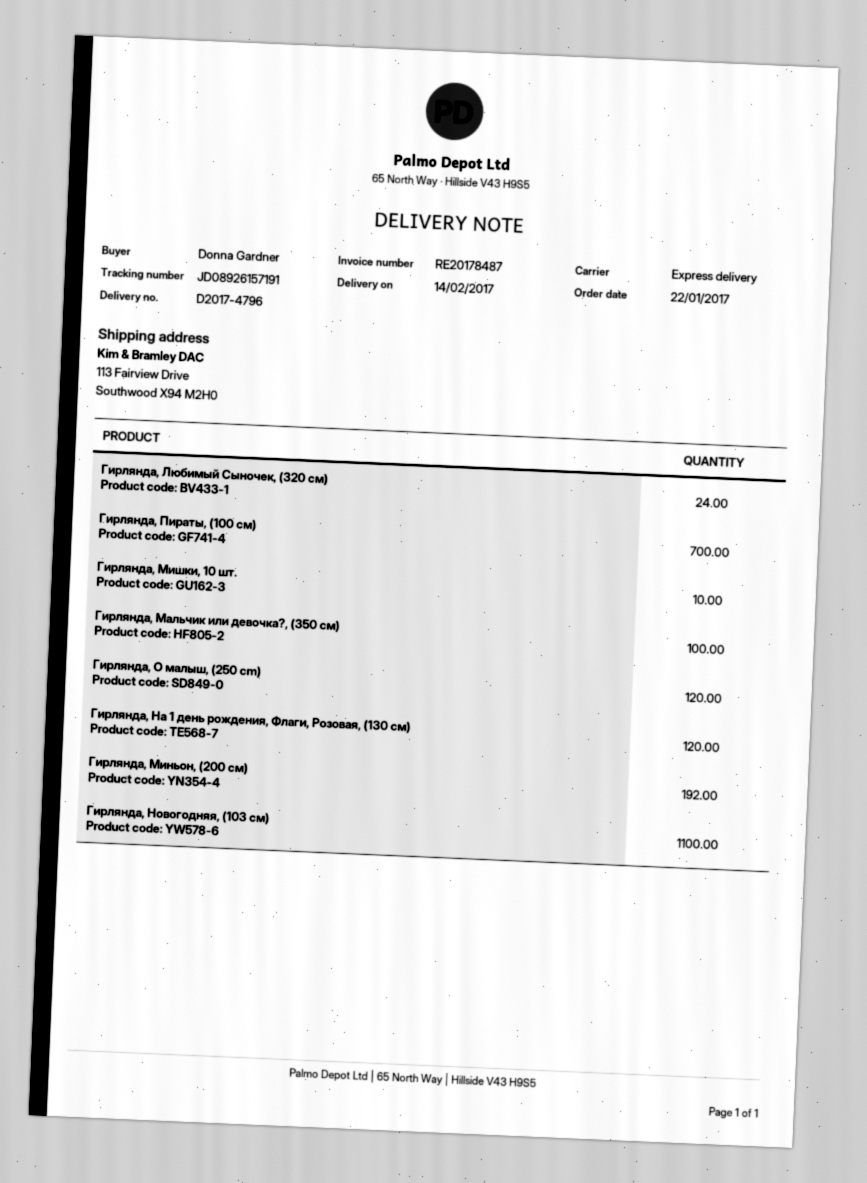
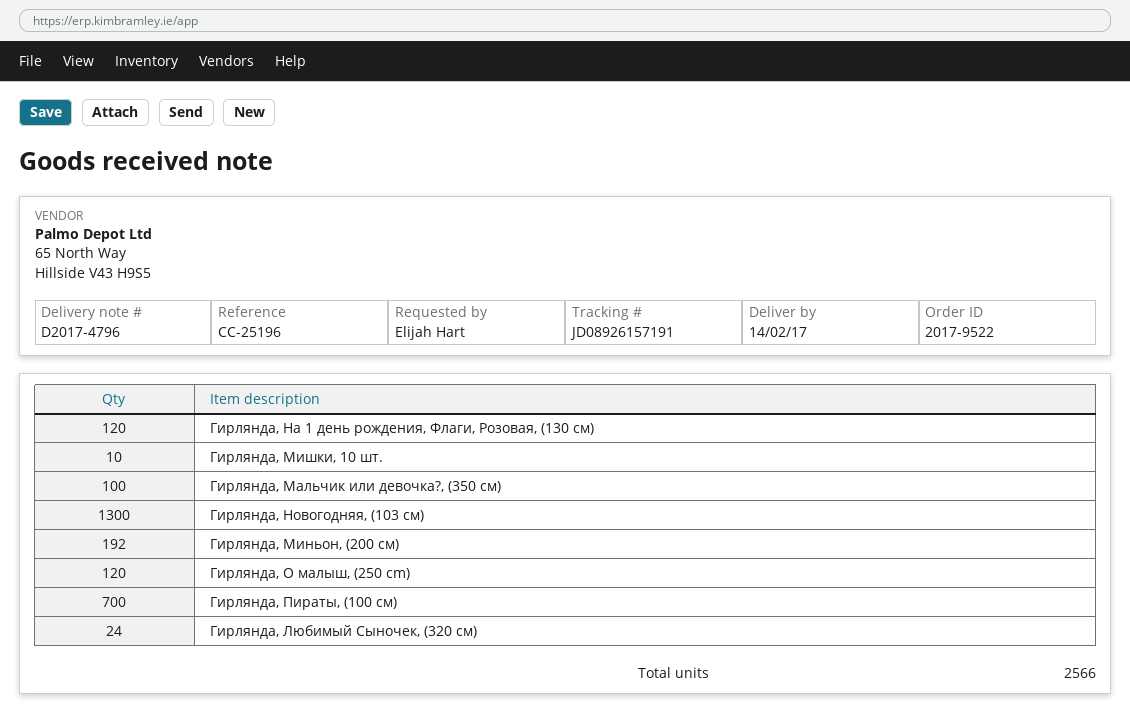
ordered by: Donna Gardner -> Elijah Hart
Гирлянда, Новогодняя, (103 см): 1100 -> 1300

